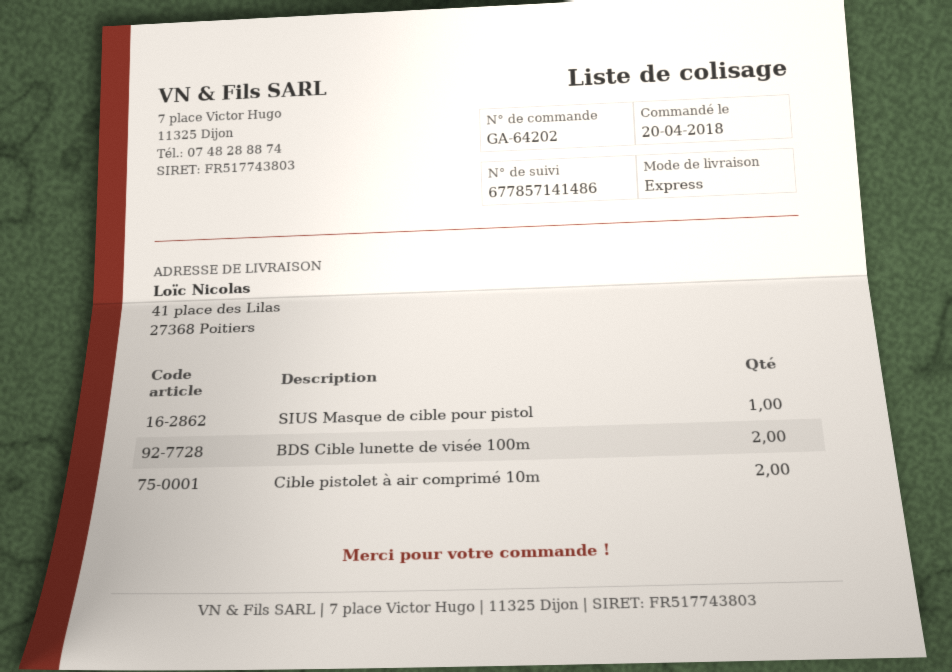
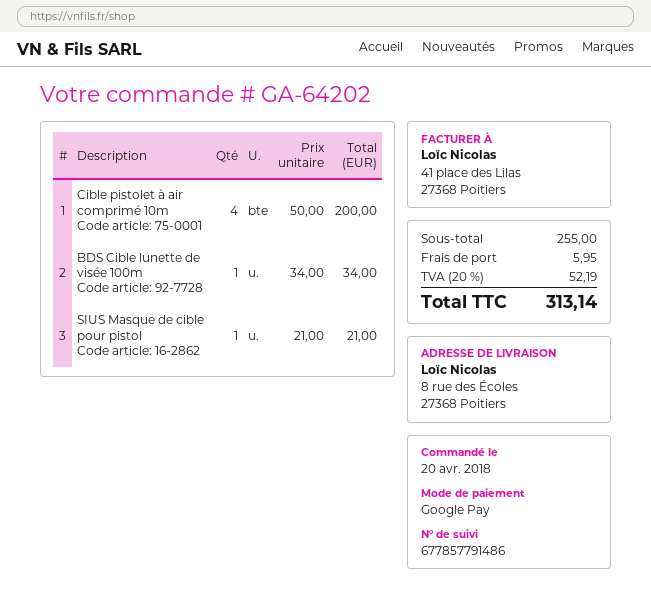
tracking number: 677857141486 -> 677857791486
ship to: 41 place des Lilas, 27368 Poitiers -> 8 rue des Écoles, 27368 Poitiers
BDS Cible lunette de visée 100m: 2 -> 1
Cible pistolet à air comprimé 10m: 2 -> 4

